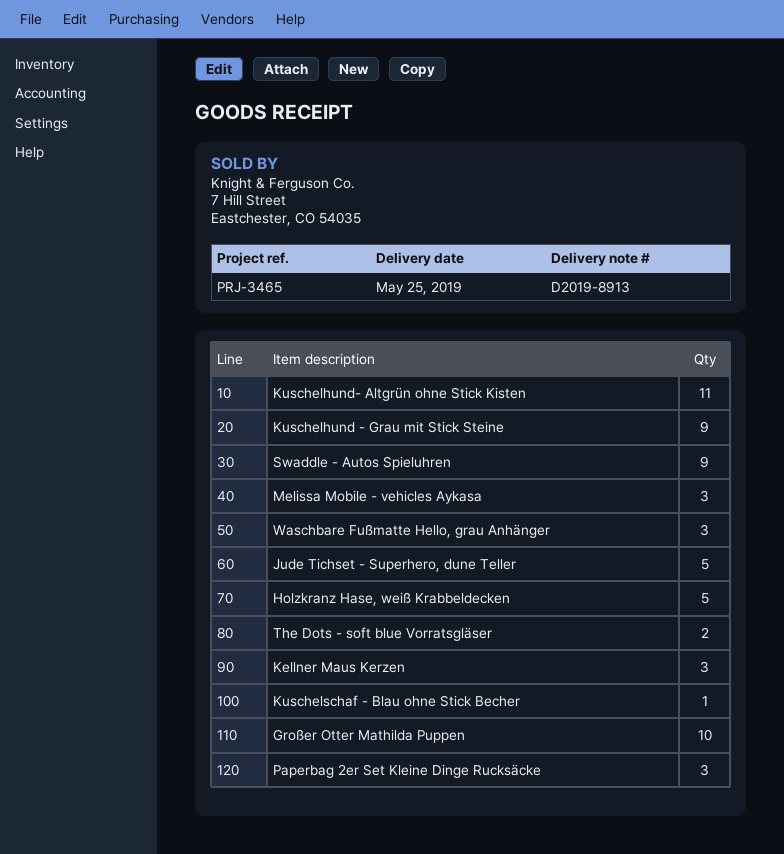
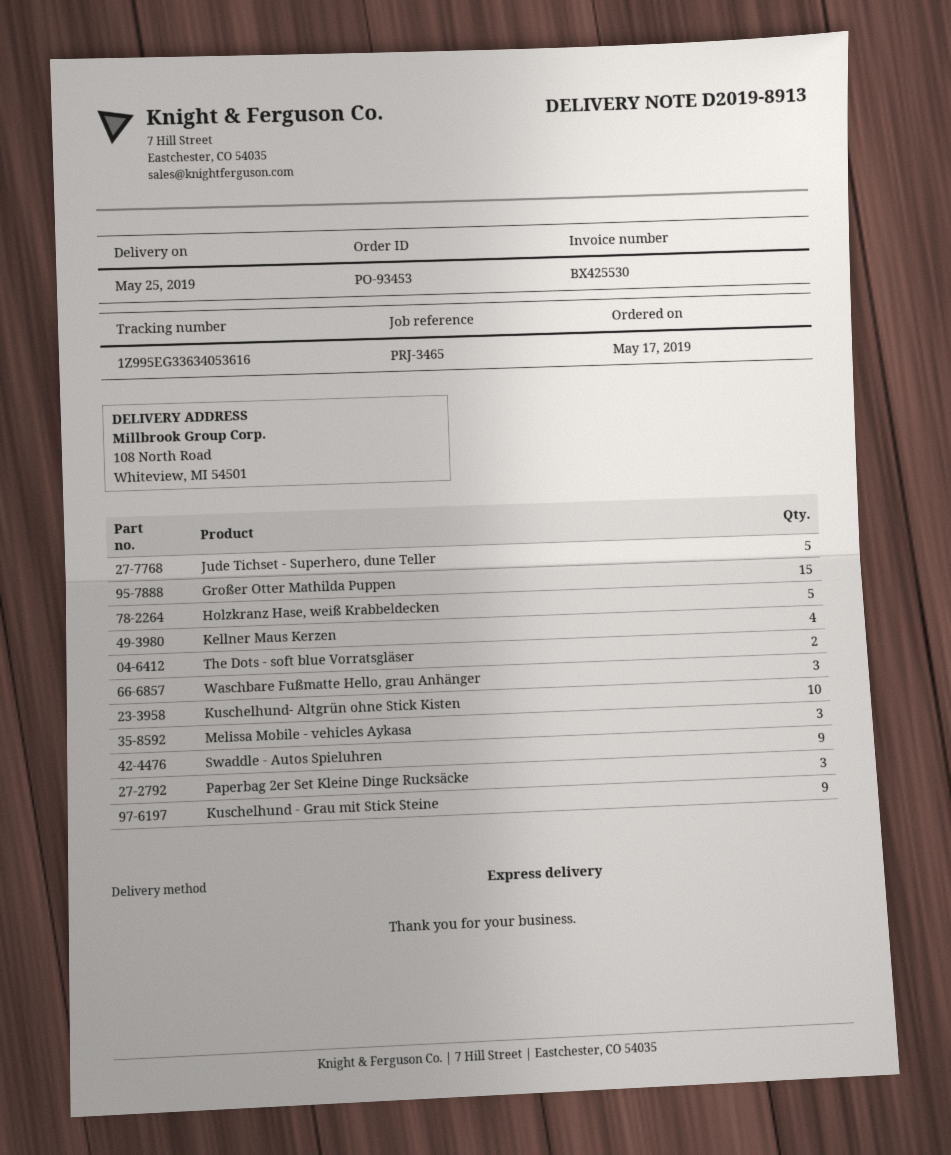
Kuschelhund- Altgrün ohne Stick Kisten: 11 -> 10
Kellner Maus Kerzen: 3 -> 4
Kuschelschaf - Blau ohne Stick Becher: 1 -> none
Großer Otter Mathilda Puppen: 10 -> 15

